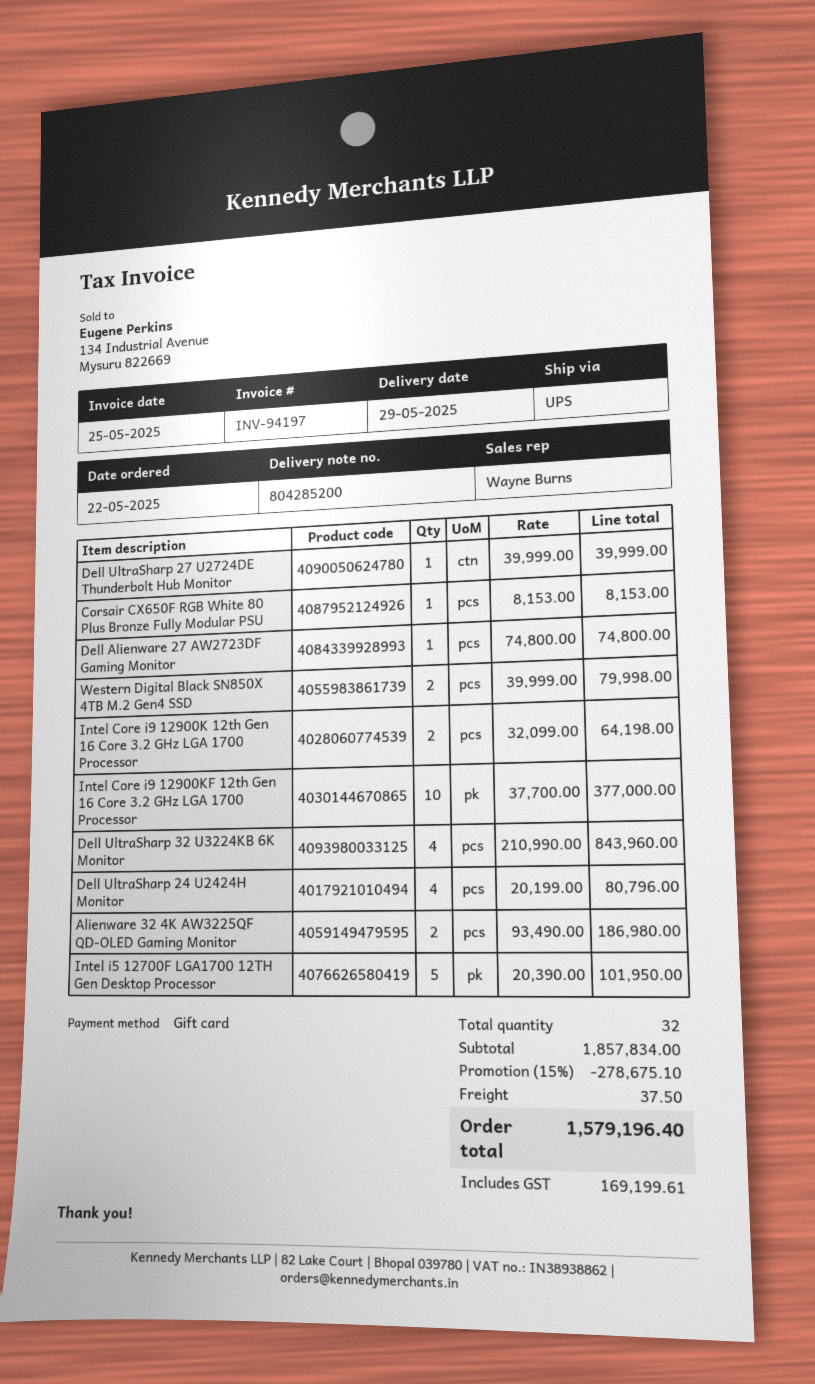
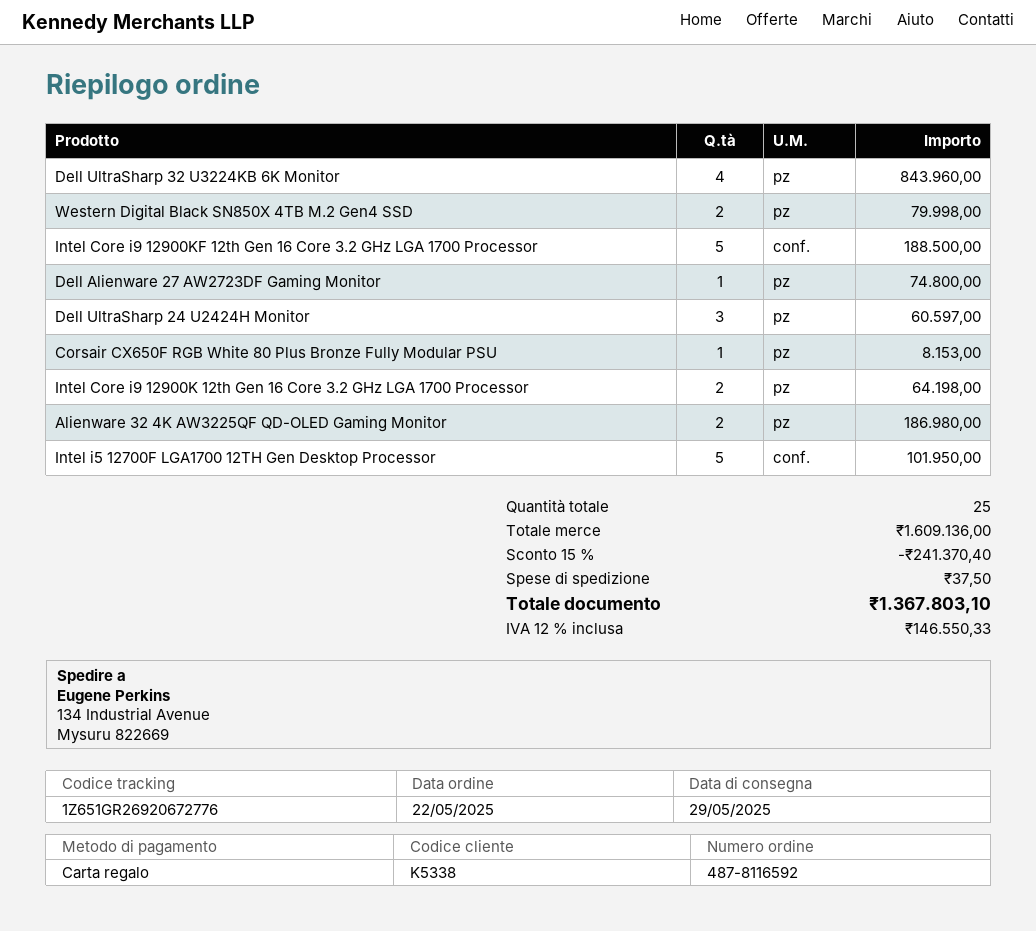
Dell UltraSharp 27 U2724DE Thunderbolt Hub Monitor: 1 for 39999.00 -> none
Intel Core i9 12900KF 12th Gen 16 Core 3.2 GHz LGA 1700 Processor: 10 for 377000.00 -> 5 for 188500.00
Dell UltraSharp 24 U2424H Monitor: 4 for 80796.00 -> 3 for 60597.00
total quantity: 32 -> 25
subtotal: 1857834.00 -> 1609136.00
discount: 15% = 278675.10 -> 15% = 241370.40
tax: 169199.61 -> 146550.33
total: 1579196.40 -> 1367803.10

